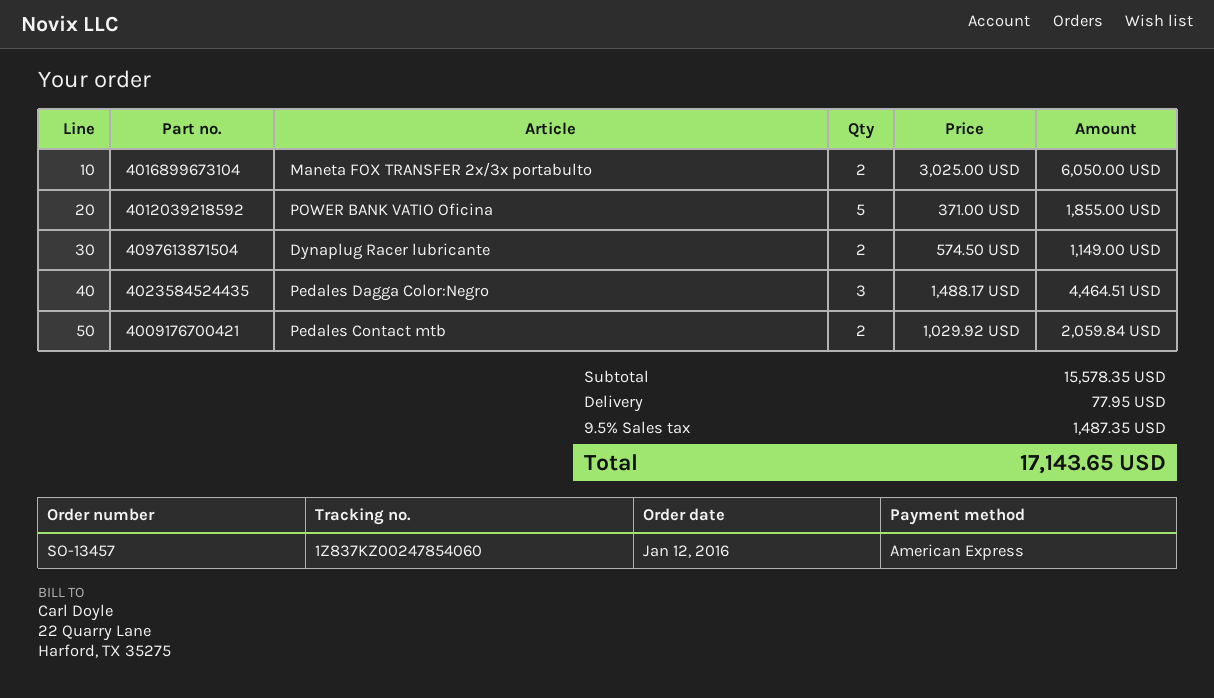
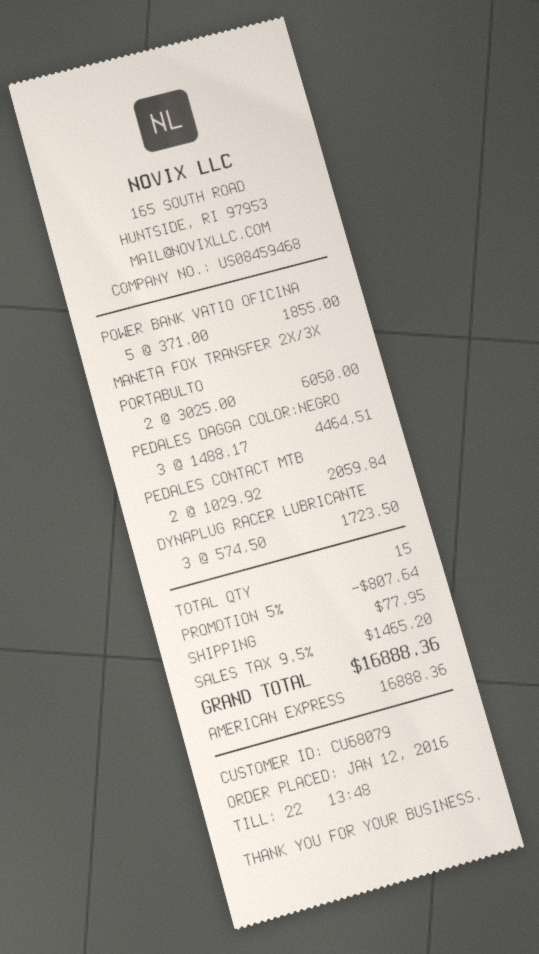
Dynaplug Racer lubricante: 2 x 574.50 = 1149.00 -> 3 x 574.50 = 1723.50
discount: none -> 5% = 807.64
tax: 9.5% = 1487.35 -> 9.5% = 1465.20
total: 17143.65 -> 16888.36

